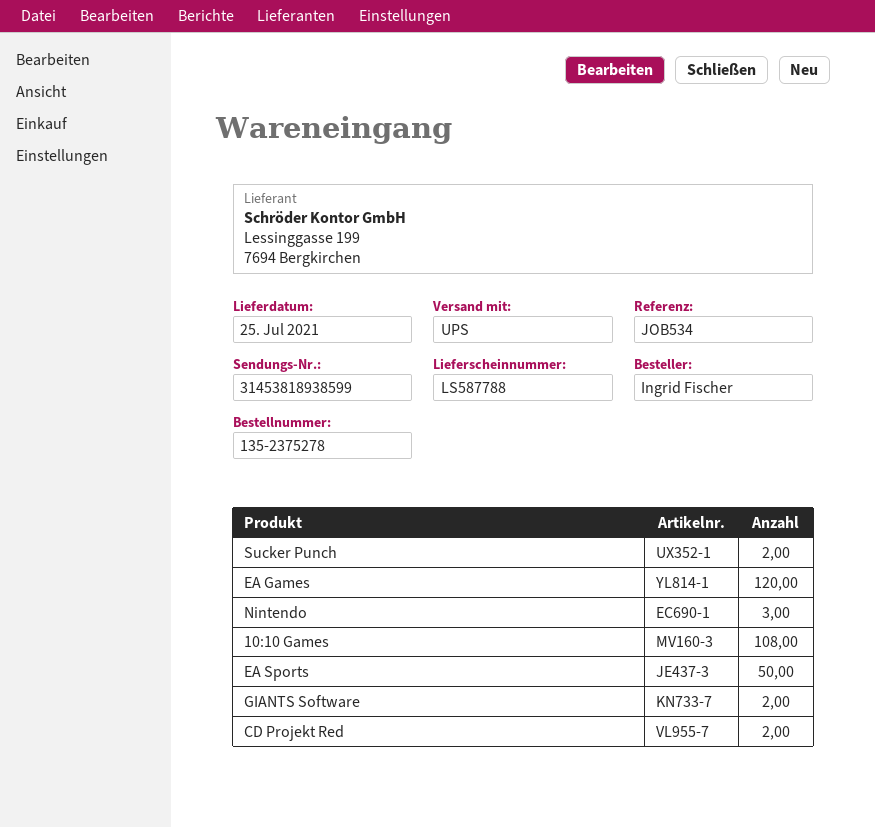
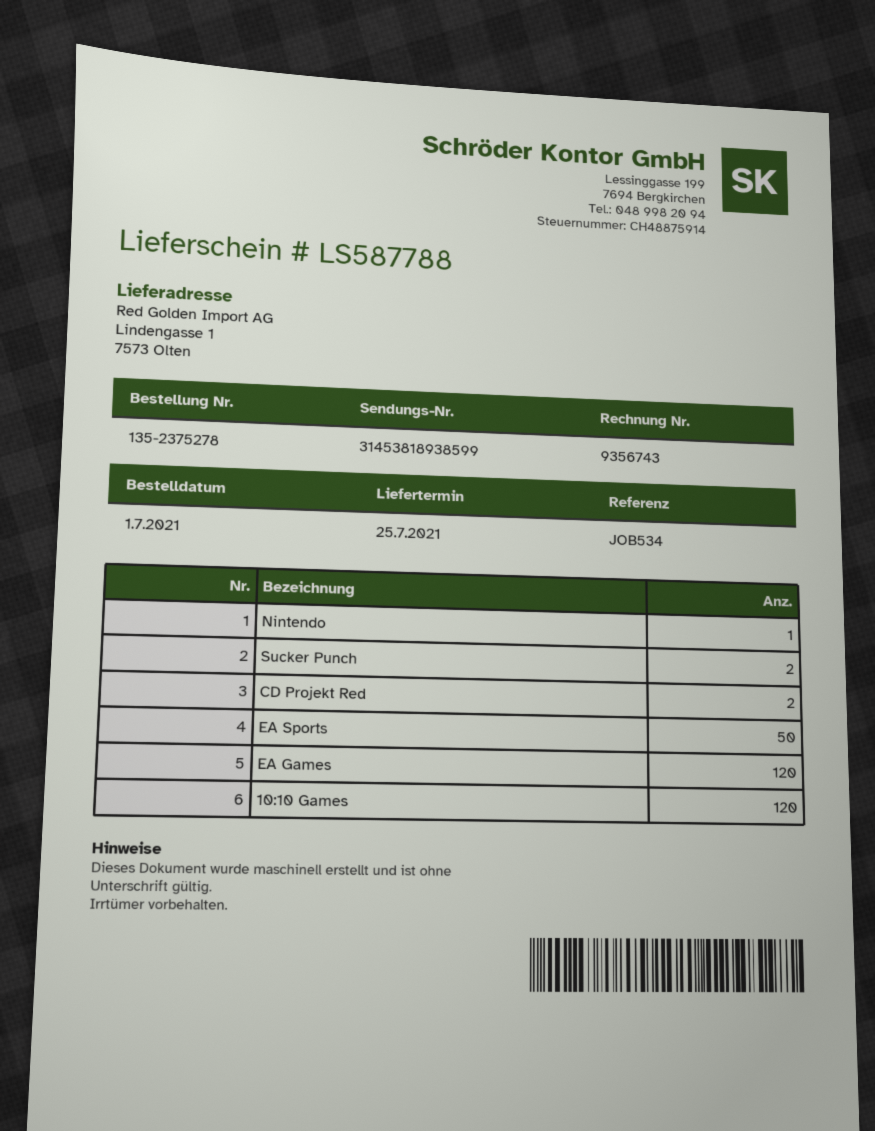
Nintendo: 3 -> 1
10:10 Games: 108 -> 120
GIANTS Software: 2 -> none

